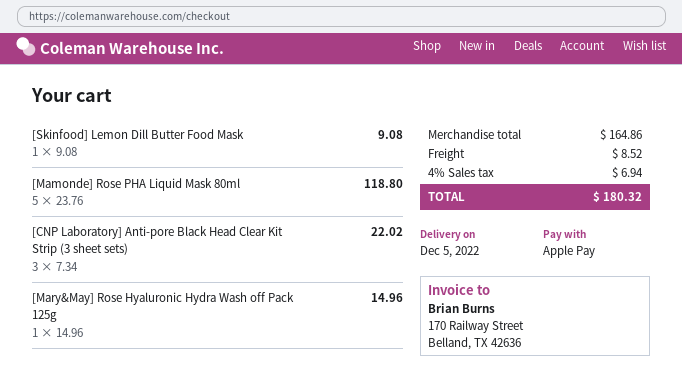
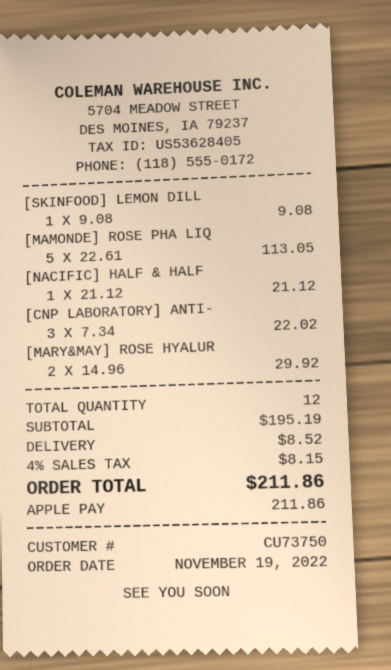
[Mamonde] Rose PHA Liquid Mask 80ml: 5 x 23.76 = 118.80 -> 5 x 22.61 = 113.05
[Mary&May] Rose Hyaluronic Hydra Wash off Pack 125g: 1 x 14.96 = 14.96 -> 2 x 14.96 = 29.92
[NACIFIC] HALF & HALF: none -> 1 x 21.12 = 21.12
subtotal: 164.86 -> 195.19
tax: 4% = 6.94 -> 4% = 8.15
total: 180.32 -> 211.86

